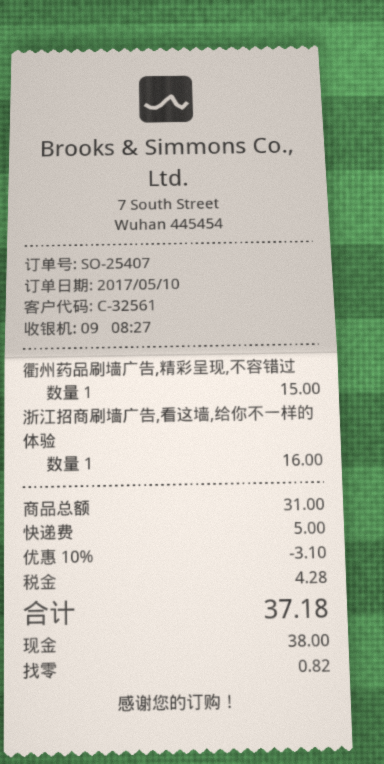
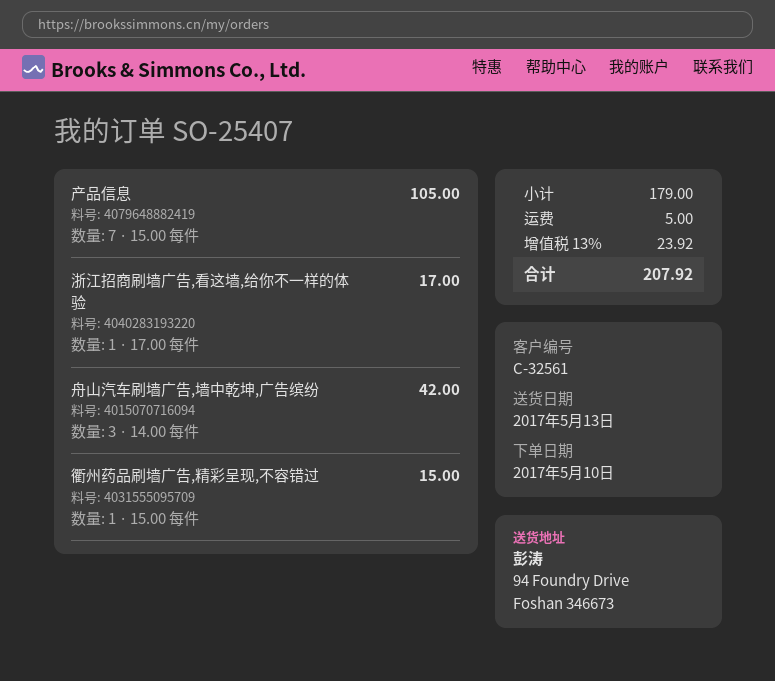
浙江招商刷墙广告,看这墙,给你不一样的体验: 1 for 16.00 -> 1 for 17.00
产品信息: none -> 7 for 105.00
舟山汽车刷墙广告,墙中乾坤,广告缤纷: none -> 3 for 42.00
subtotal: 31.00 -> 179.00
discount: 10% = 3.10 -> none
tax: 4.28 -> 23.92
total: 37.18 -> 207.92

